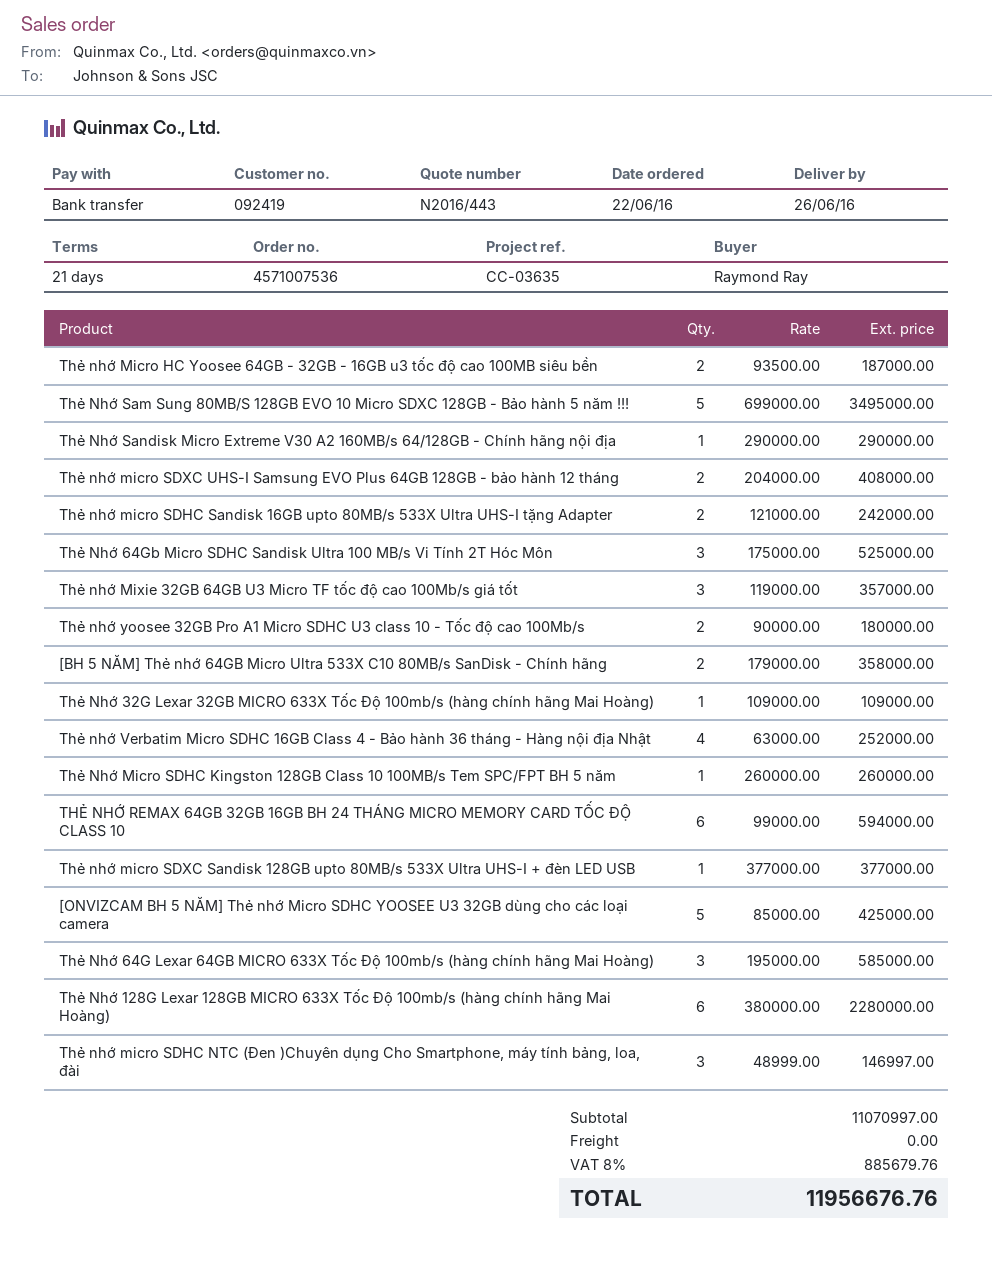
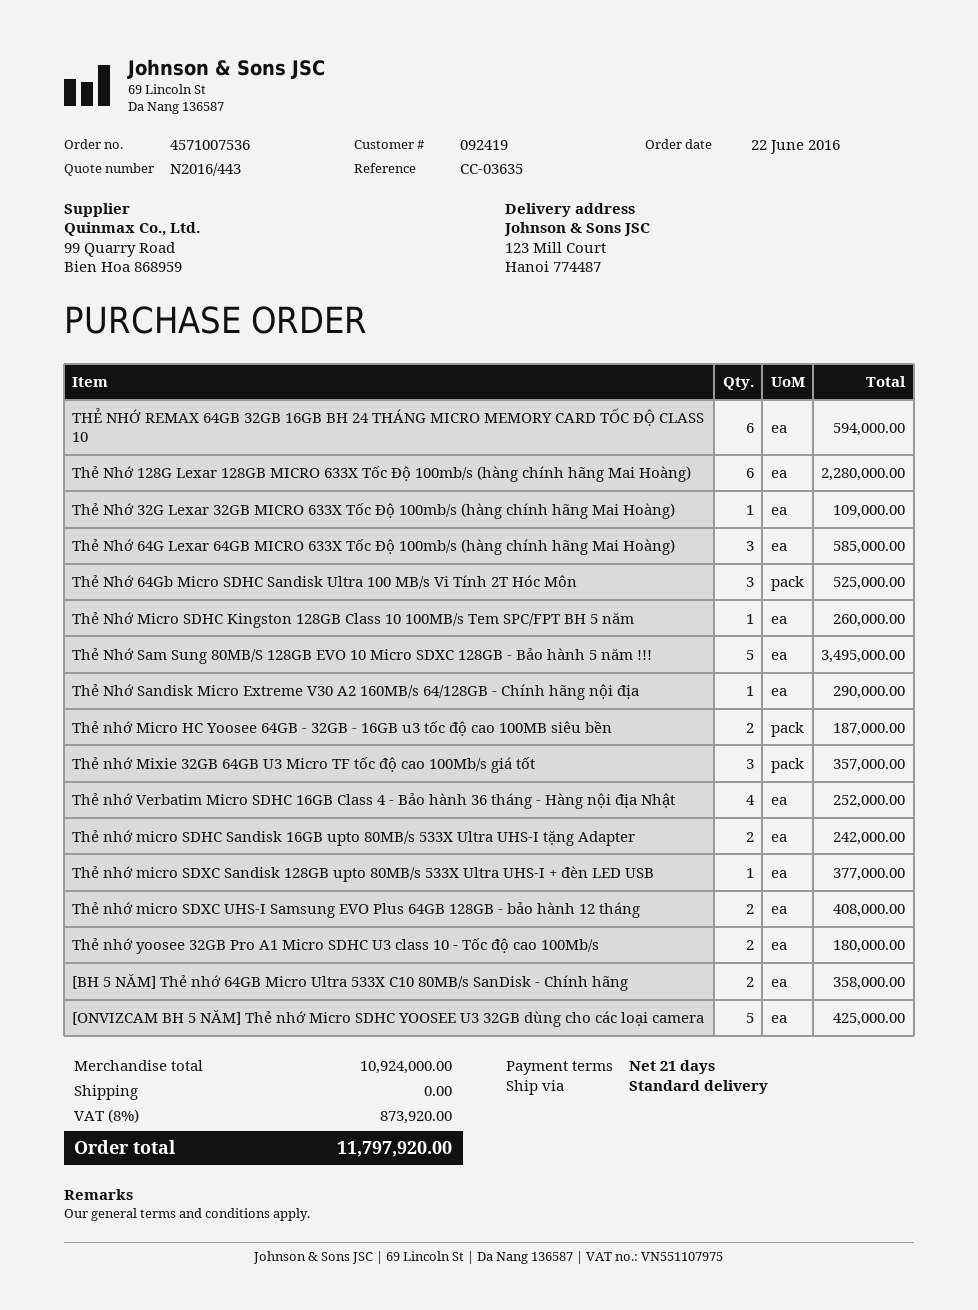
Thẻ nhớ micro SDHC NTC (Đen )Chuyên dụng Cho Smartphone, máy tính bảng, loa, đài: 3 for 146997.00 -> none
subtotal: 11070997.00 -> 10924000.00
tax: 8% = 885679.76 -> 8% = 873920.00
total: 11956676.76 -> 11797920.00

